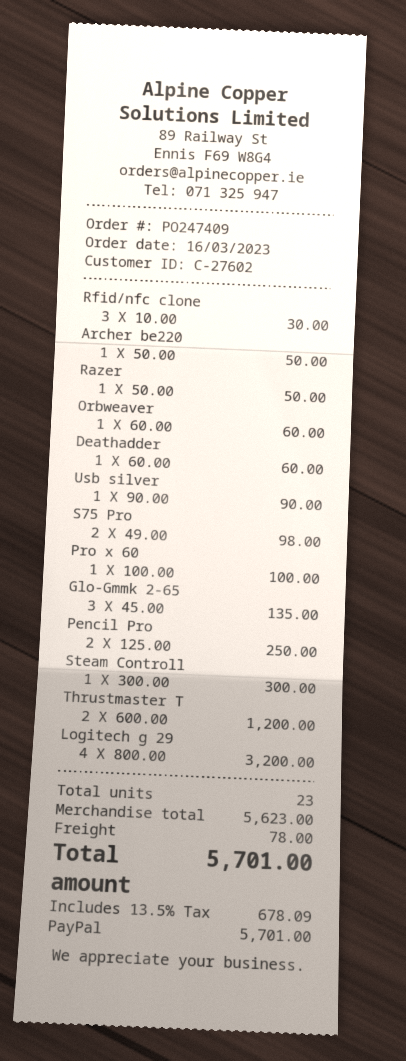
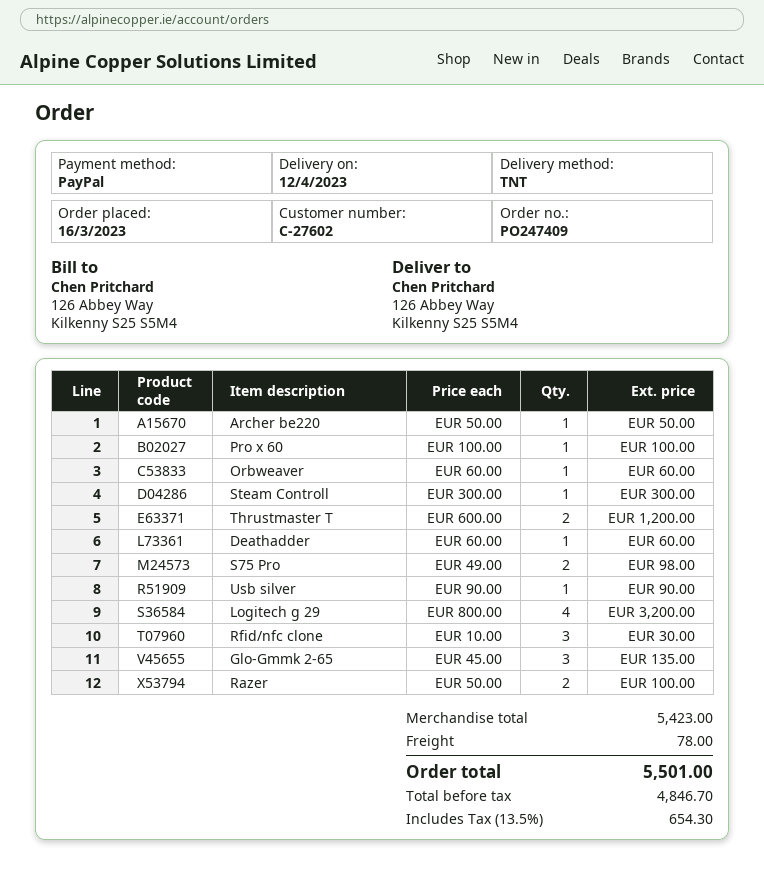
Razer: 1 x 50.00 = 50.00 -> 2 x 50.00 = 100.00
Pencil Pro: 2 x 125.00 = 250.00 -> none
subtotal: 5623.00 -> 5423.00
tax: 13.5% = 678.09 -> 13.5% = 654.30
total: 5701.00 -> 5501.00

